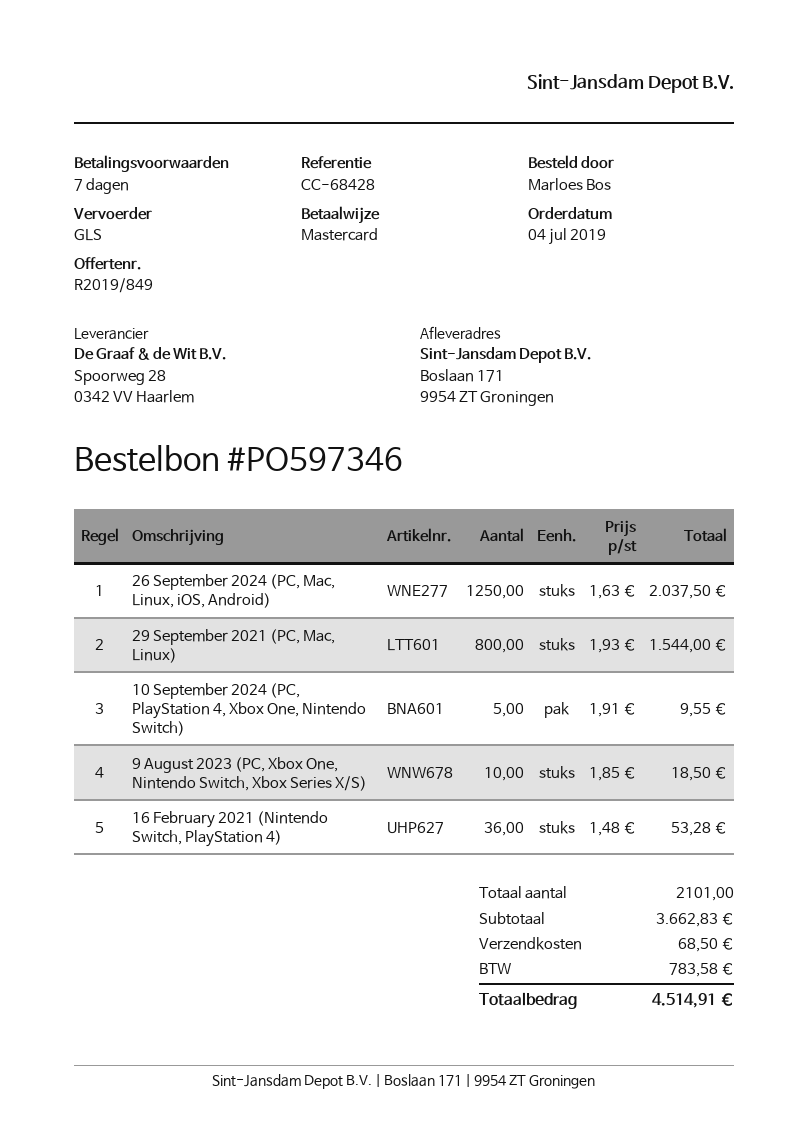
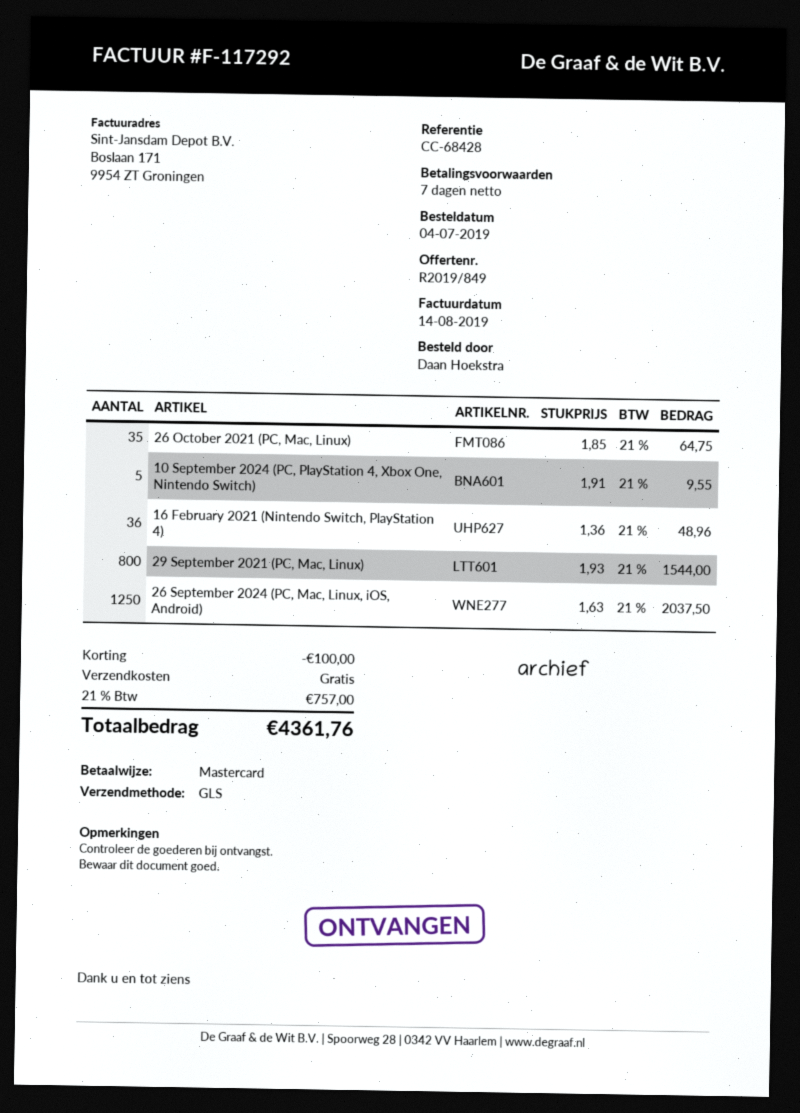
ordered by: Marloes Bos -> Daan Hoekstra
9 August 2023 (PC, Xbox One, Nintendo Switch, Xbox Series X/S): 10 x 1.85 = 18.50 -> none
16 February 2021 (Nintendo Switch, PlayStation 4): 36 x 1.48 = 53.28 -> 36 x 1.36 = 48.96
26 October 2021 (PC, Mac, Linux): none -> 35 x 1.85 = 64.75
discount: none -> 100.00
shipping: 68.50 -> 0.00
tax: 783.58 -> 757.00
total: 4514.91 -> 4361.76

